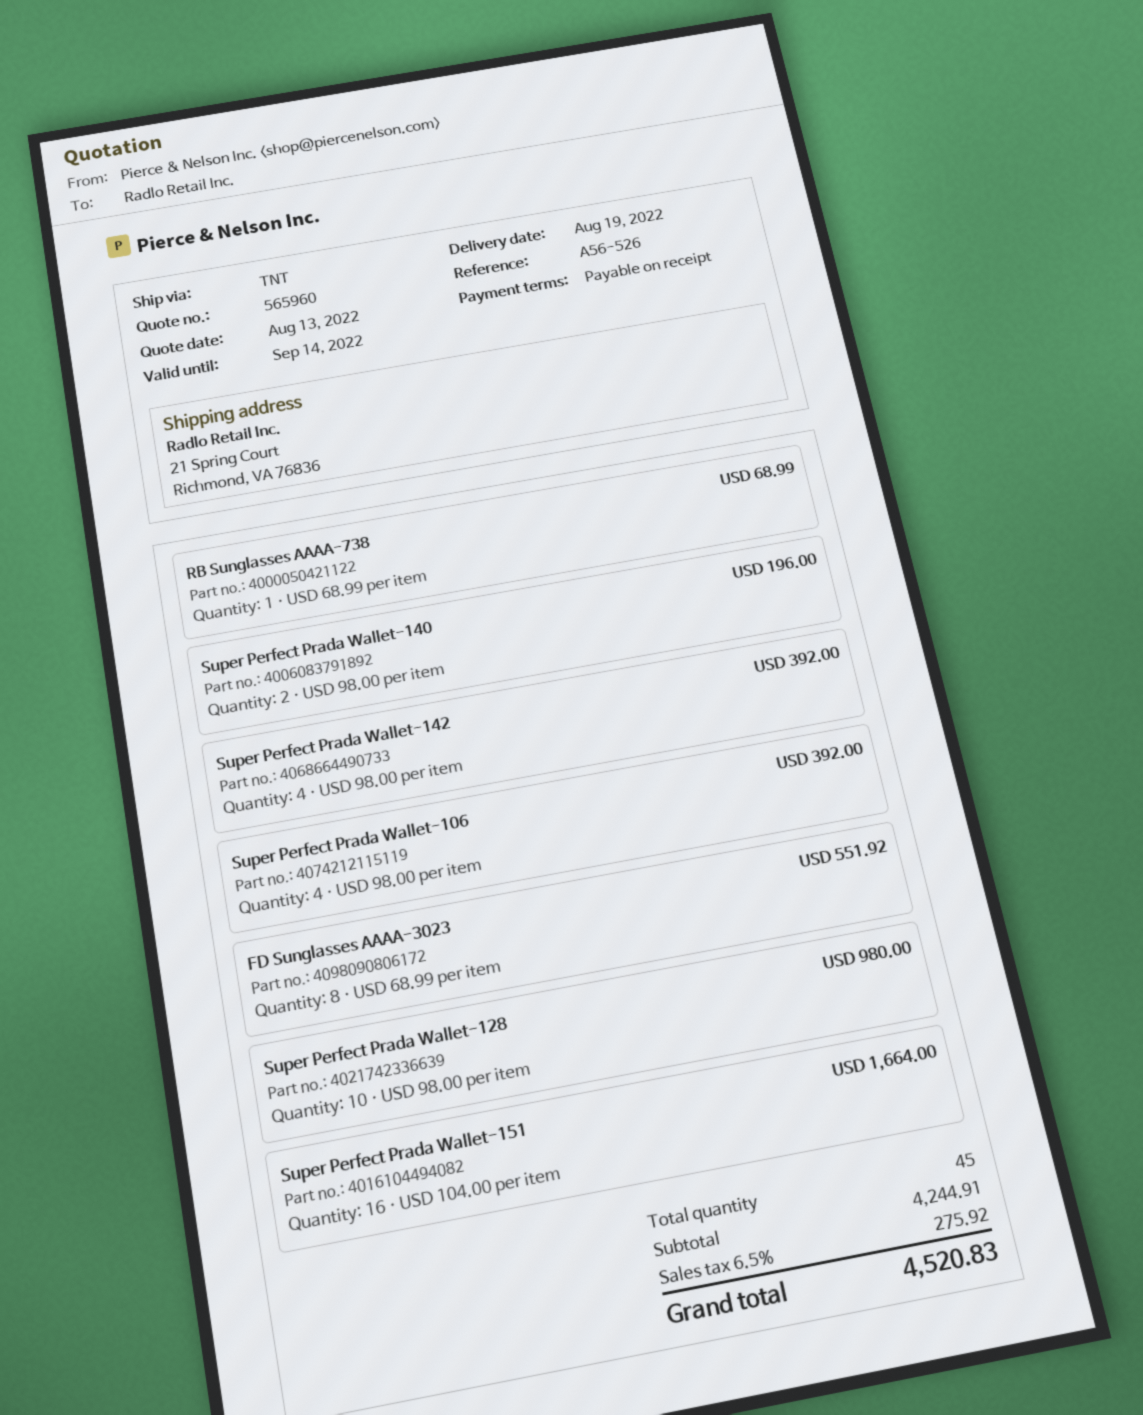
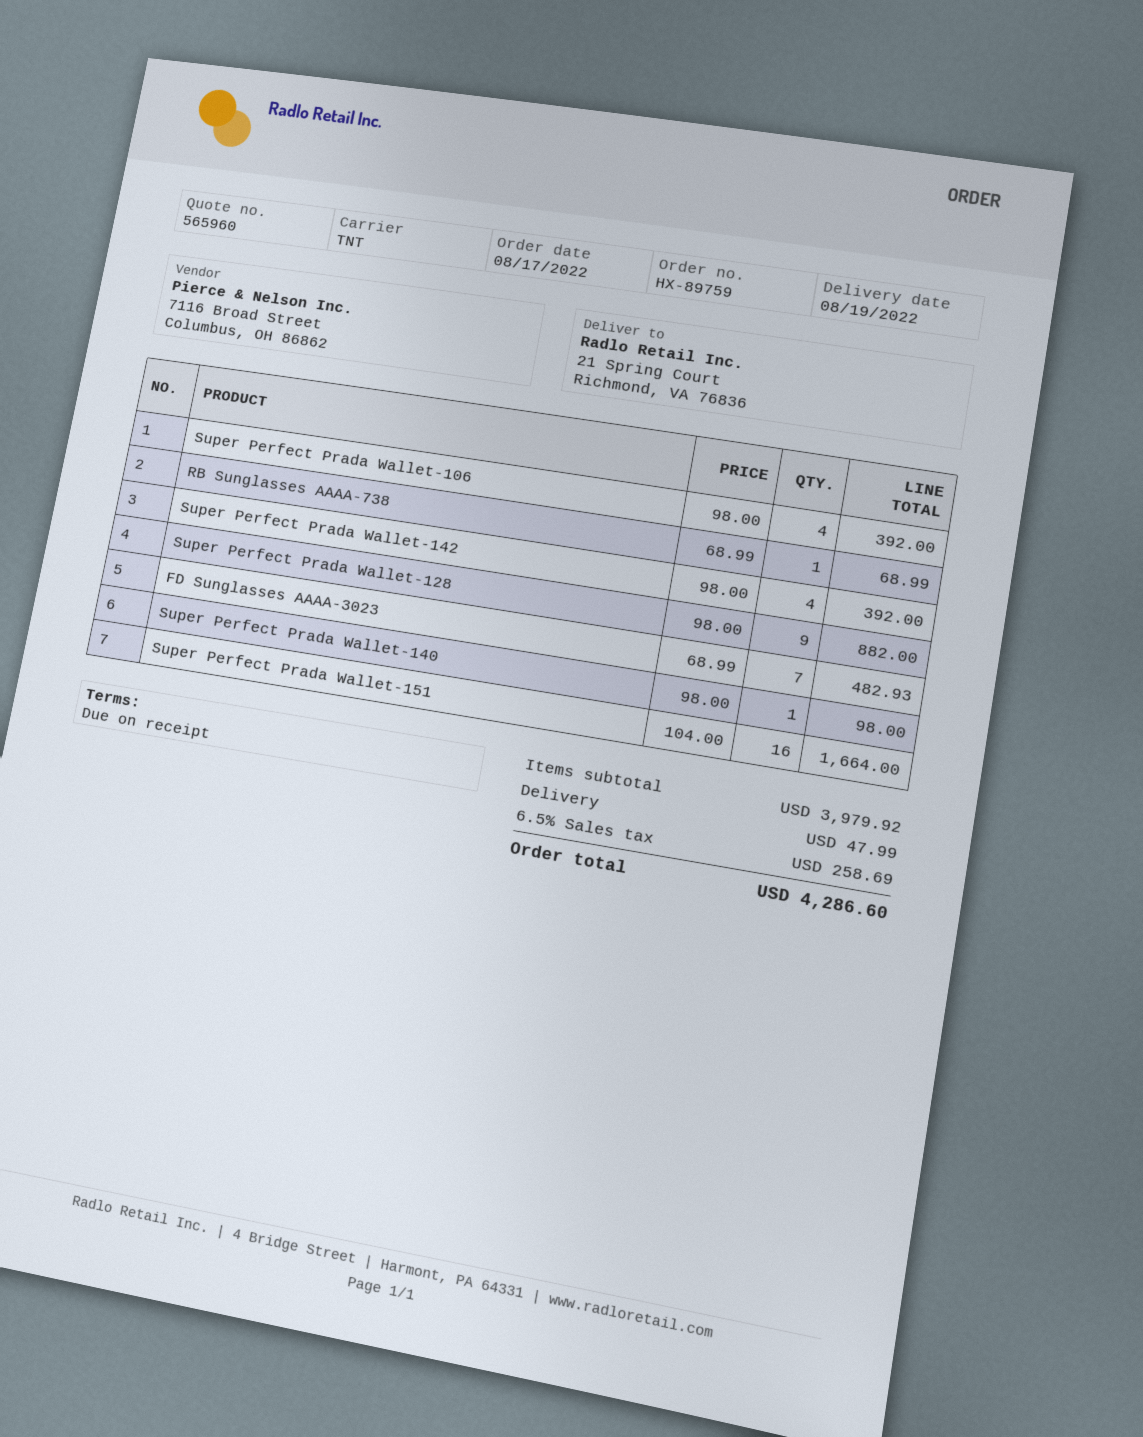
Super Perfect Prada Wallet-140: 2 x 98.00 = 196.00 -> 1 x 98.00 = 98.00
FD Sunglasses AAAA-3023: 8 x 68.99 = 551.92 -> 7 x 68.99 = 482.93
Super Perfect Prada Wallet-128: 10 x 98.00 = 980.00 -> 9 x 98.00 = 882.00
subtotal: 4244.91 -> 3979.92
shipping: none -> 47.99
tax: 6.5% = 275.92 -> 6.5% = 258.69
total: 4520.83 -> 4286.60

